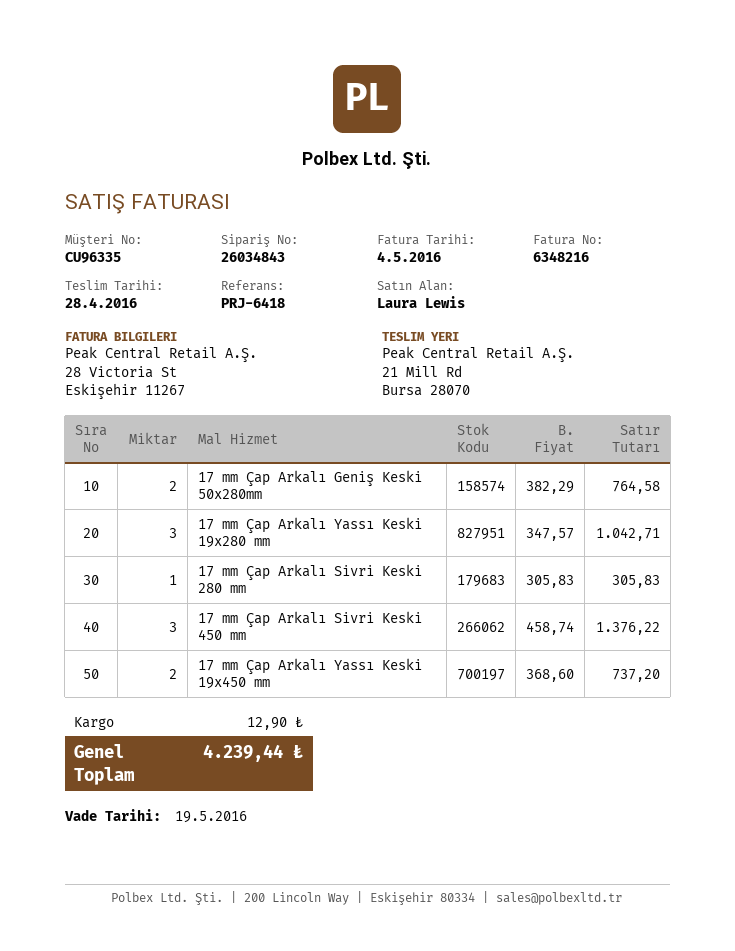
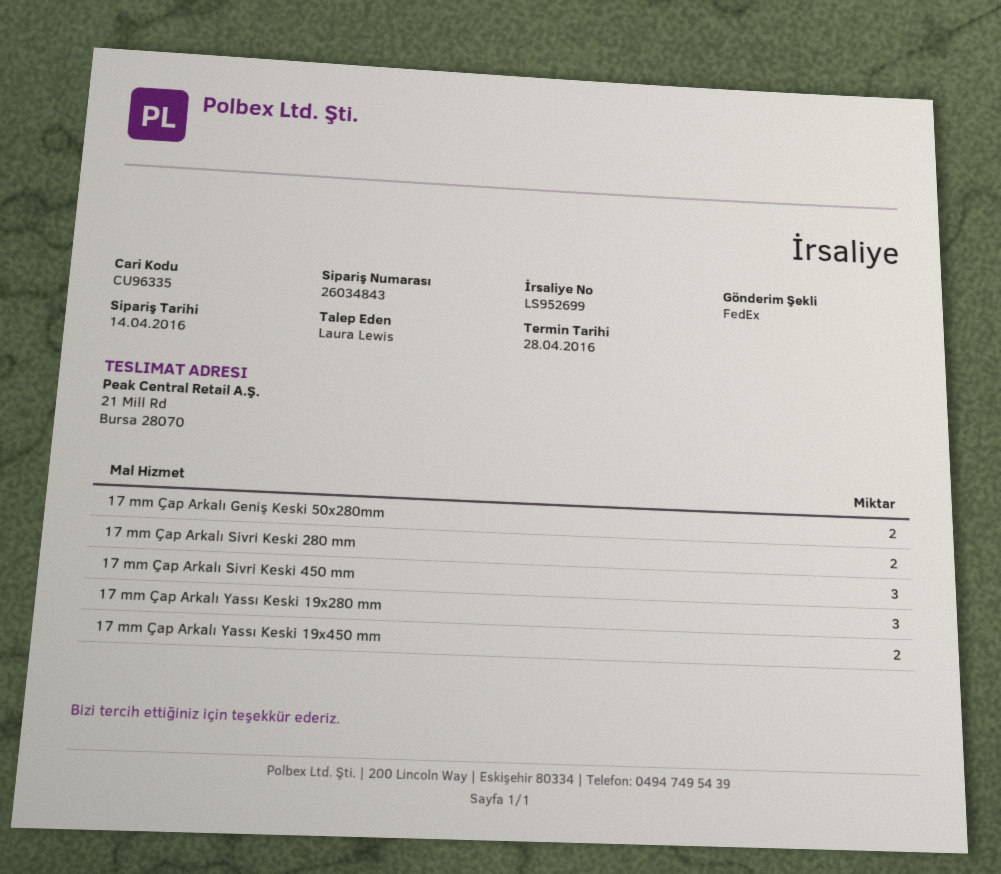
17 mm Çap Arkalı Sivri Keski 280 mm: 1 -> 2

